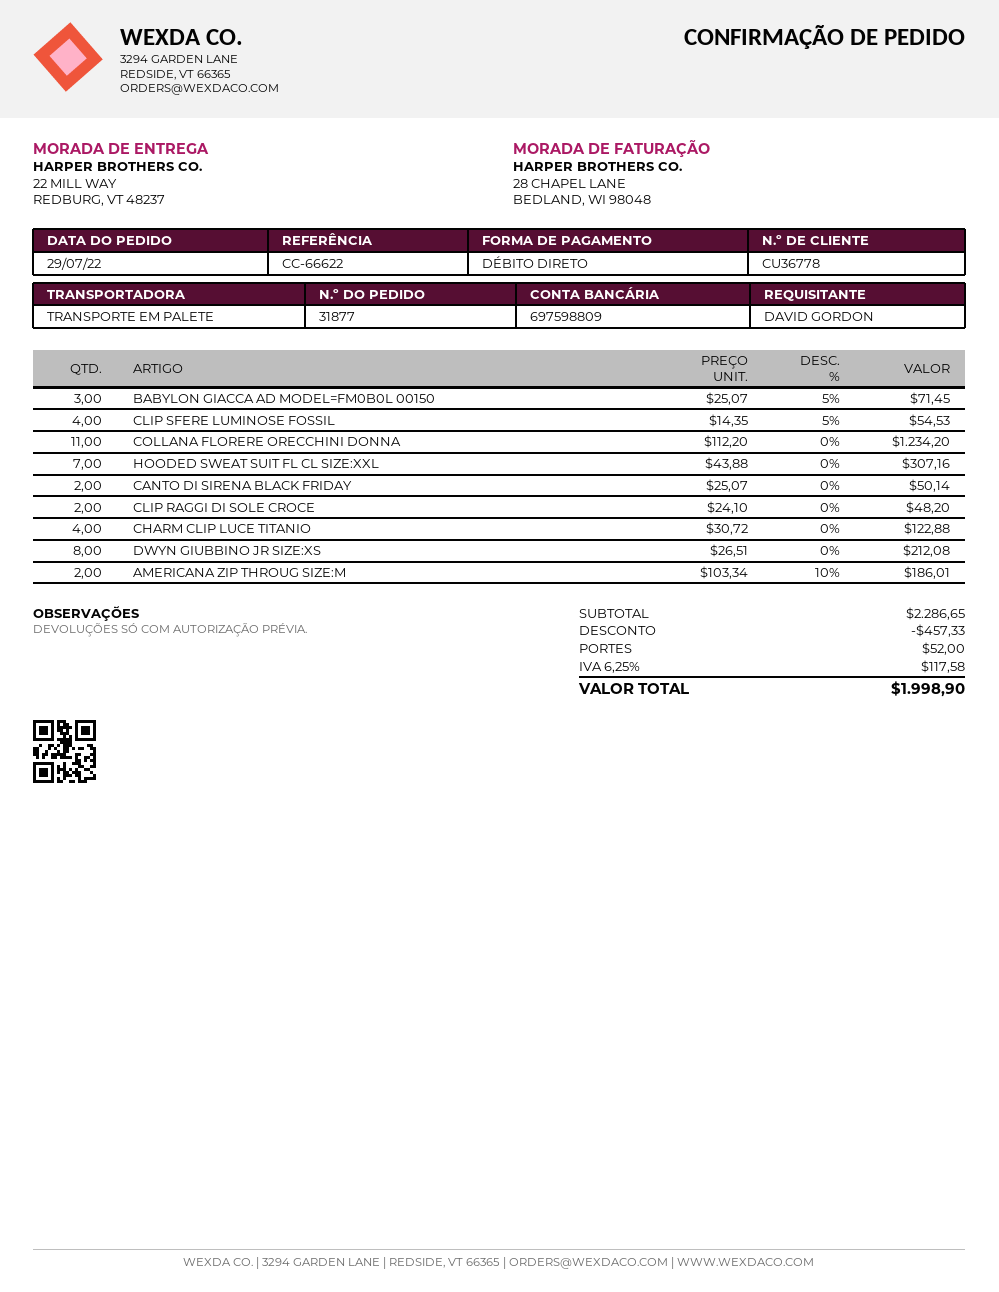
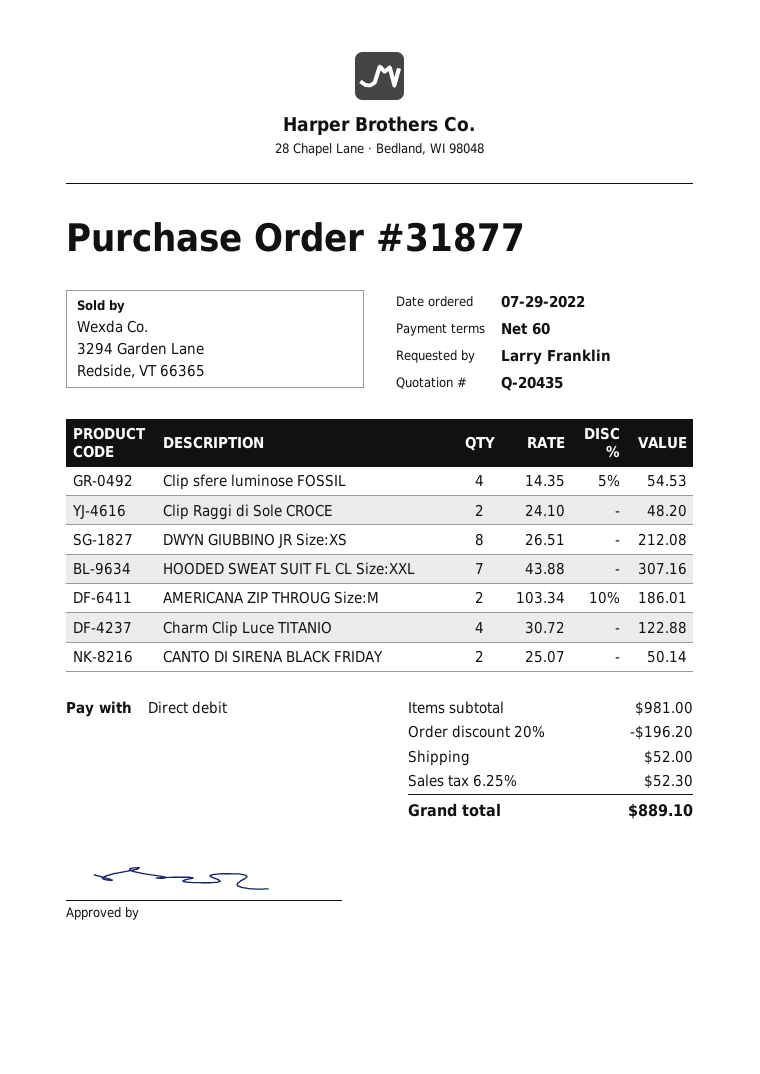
ordered by: DAVID GORDON -> Larry Franklin
BABYLON GIACCA AD MODEL=FM0B0L 00150: 3 x 25.07 - 5% = 71.45 -> none
COLLANA FLORERE ORECCHINI DONNA: 11 x 112.20 = 1234.20 -> none
subtotal: 2286.65 -> 981.00
discount: 457.33 -> 196.20
tax: 6.25% = 117.58 -> 6.25% = 52.30
total: 1998.90 -> 889.10

